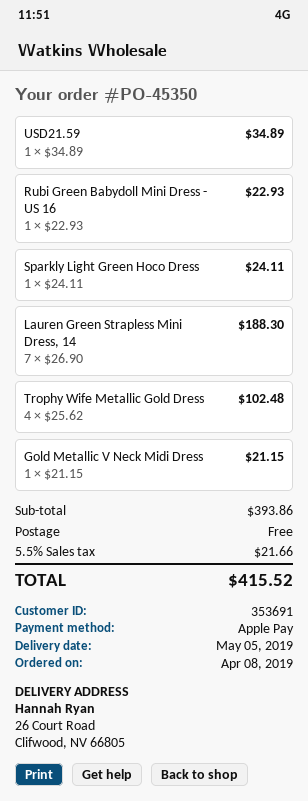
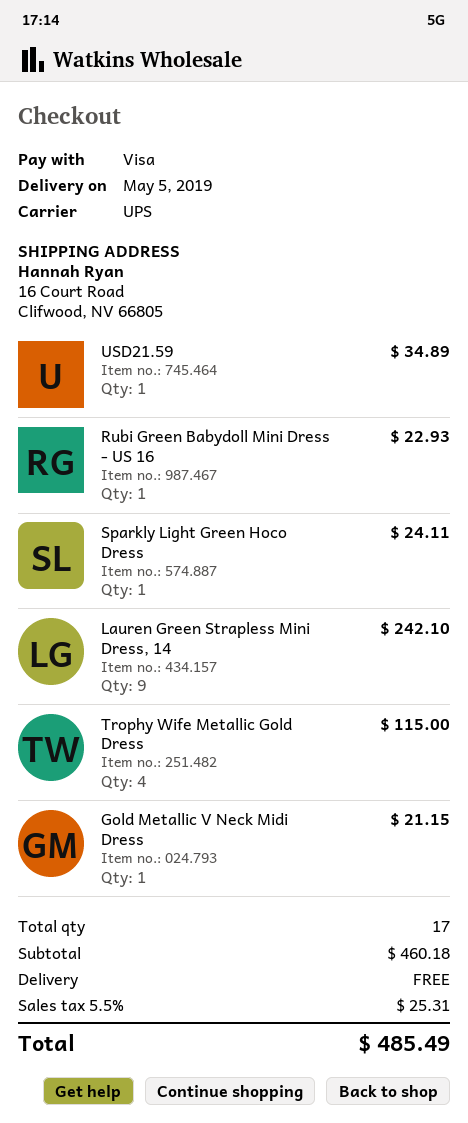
payment method: Apple Pay -> Visa
ship to: 26 Court Road, Clifwood, NV 66805 -> 16 Court Road, Clifwood, NV 66805
Lauren Green Strapless Mini Dress, 14: 7 for 188.30 -> 9 for 242.10
Trophy Wife Metallic Gold Dress: 4 for 102.48 -> 4 for 115.00
subtotal: 393.86 -> 460.18
tax: 5.5% = 21.66 -> 5.5% = 25.31
total: 415.52 -> 485.49

